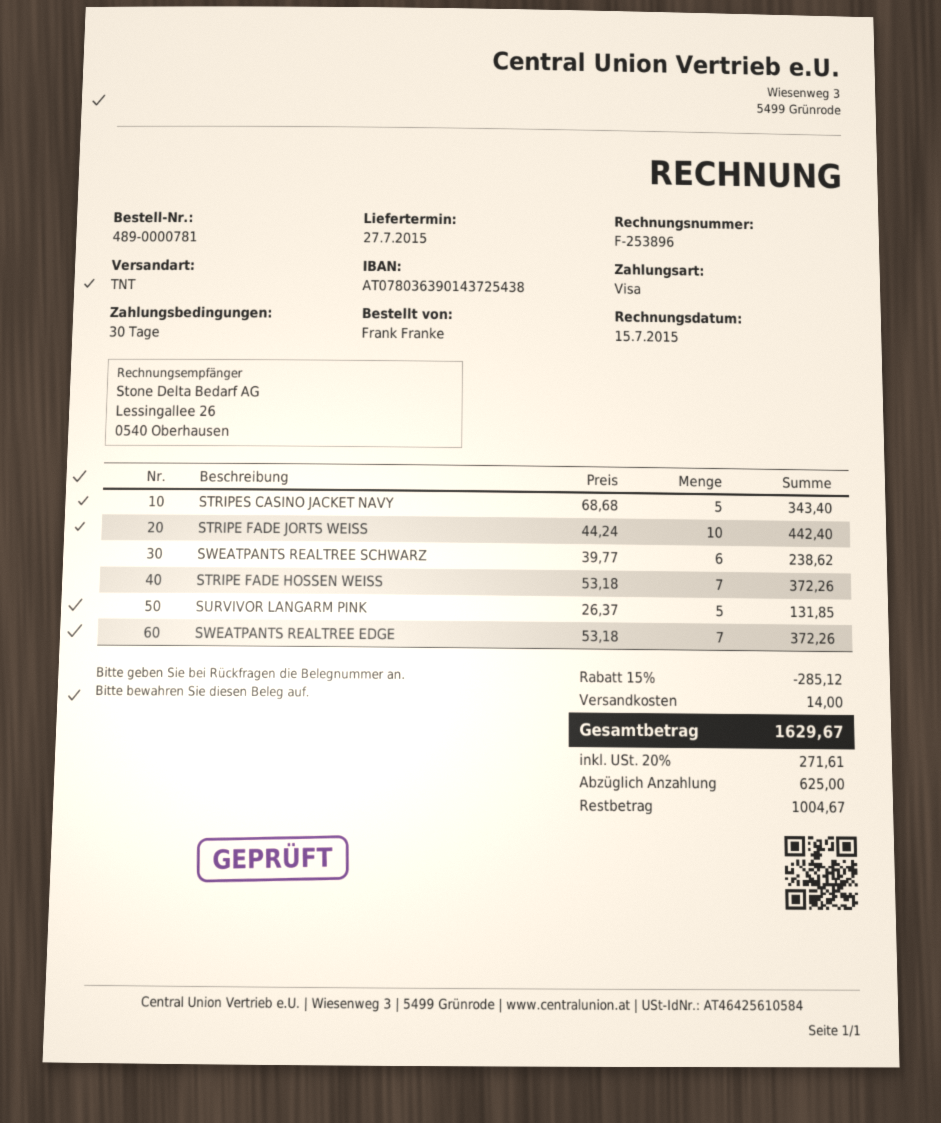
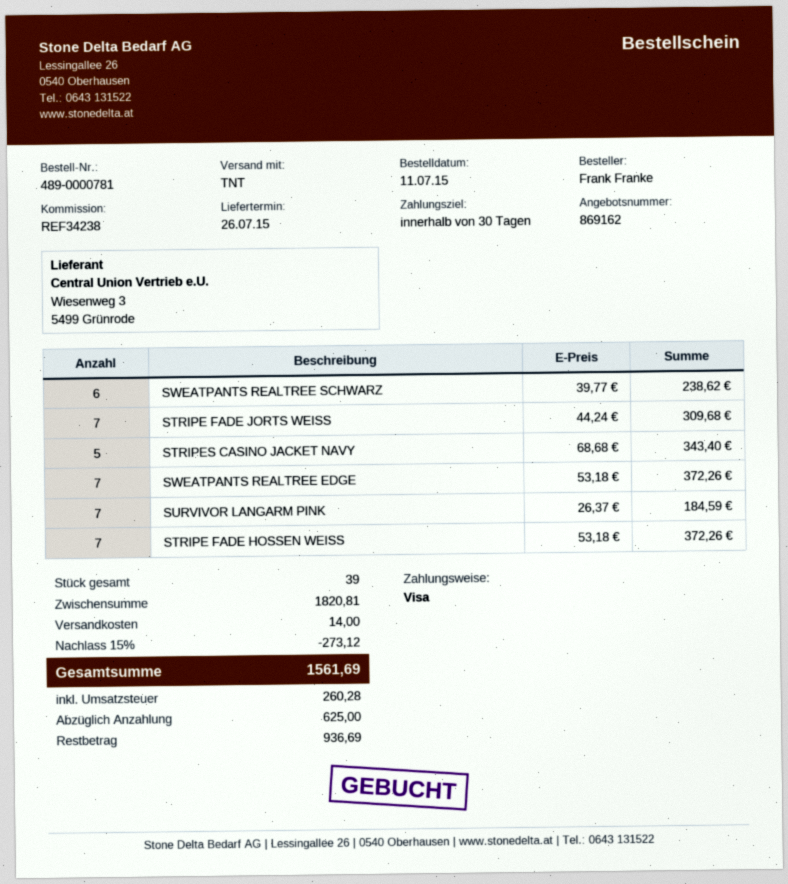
delivery date: 2015-07-27 -> 2015-07-26
STRIPE FADE JORTS WEISS: 10 x 44.24 = 442.40 -> 7 x 44.24 = 309.68
SURVIVOR LANGARM PINK: 5 x 26.37 = 131.85 -> 7 x 26.37 = 184.59
discount: 15% = 285.12 -> 15% = 273.12
tax: 271.61 -> 260.28
total: 1629.67 -> 1561.69
balance: 1004.67 -> 936.69

